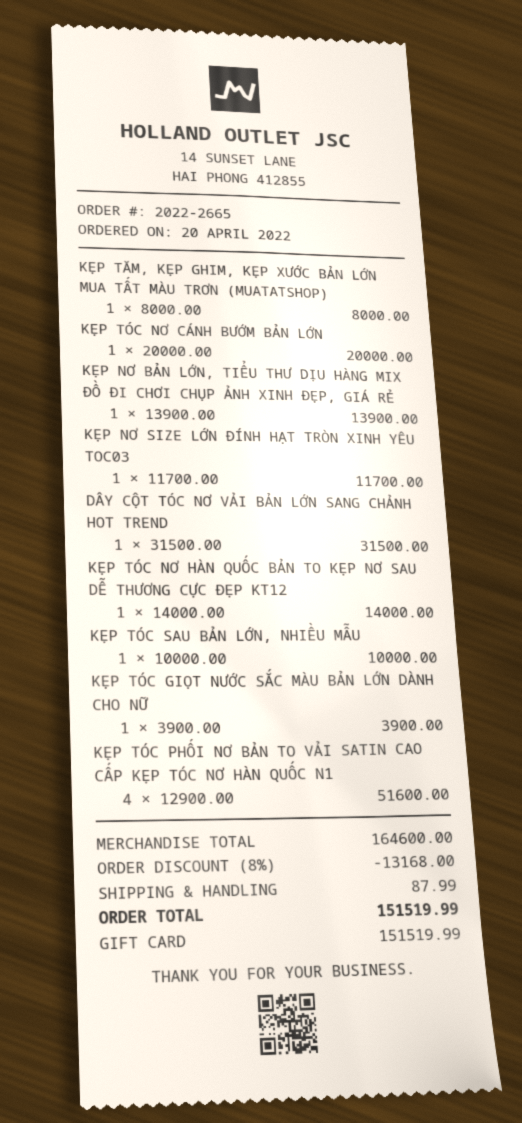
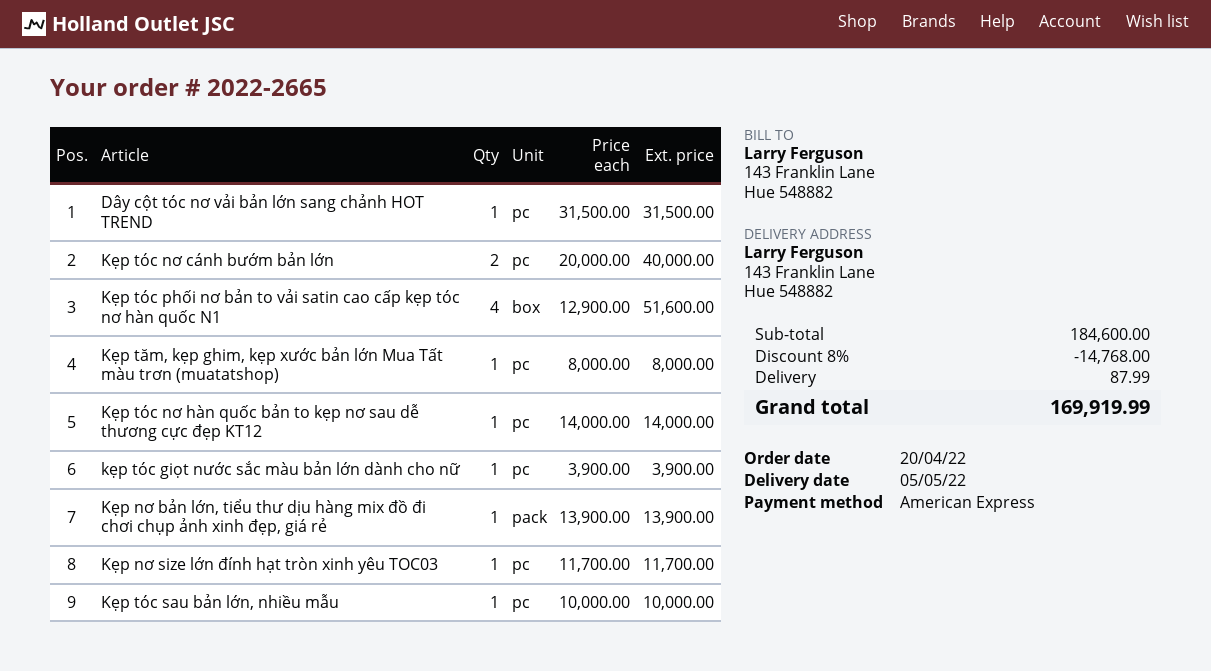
payment method: gift card -> American Express
KẸP TÓC NƠ CÁNH BƯỚM BẢN LỚN: 1 x 20000.00 = 20000.00 -> 2 x 20000.00 = 40000.00
subtotal: 164600.00 -> 184600.00
discount: 8% = 13168.00 -> 8% = 14768.00
total: 151519.99 -> 169919.99

